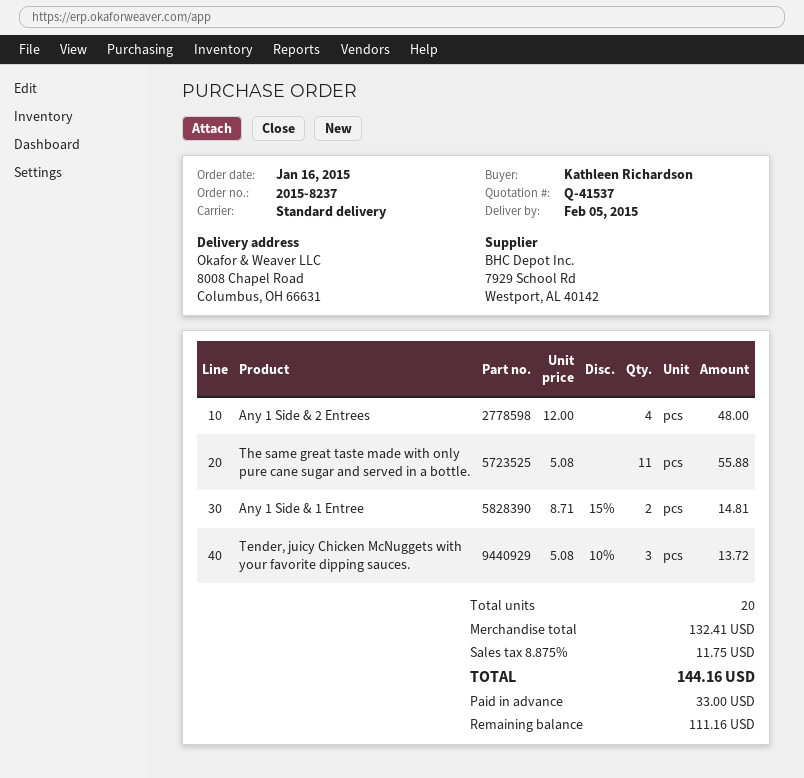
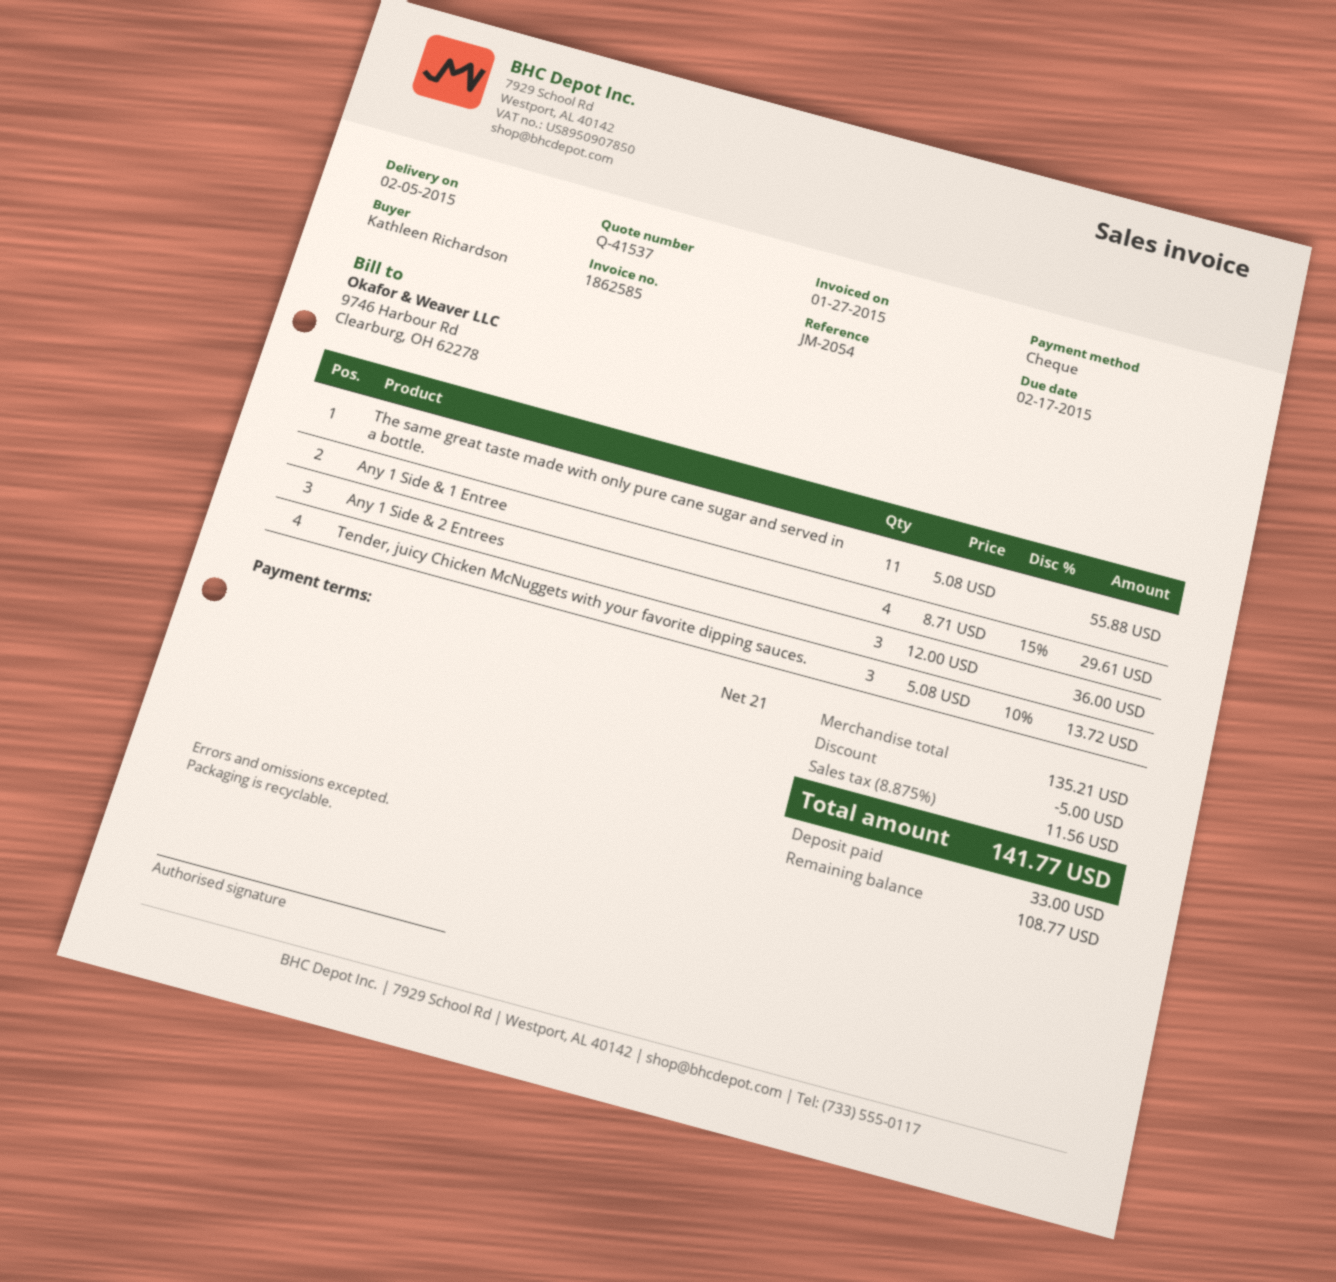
Any 1 Side & 2 Entrees: 4 x 12.00 = 48.00 -> 3 x 12.00 = 36.00
Any 1 Side & 1 Entree: 2 x 8.71 - 15% = 14.81 -> 4 x 8.71 - 15% = 29.61
subtotal: 132.41 -> 135.21
discount: none -> 5.00
tax: 8.875% = 11.75 -> 8.875% = 11.56
total: 144.16 -> 141.77
balance: 111.16 -> 108.77

